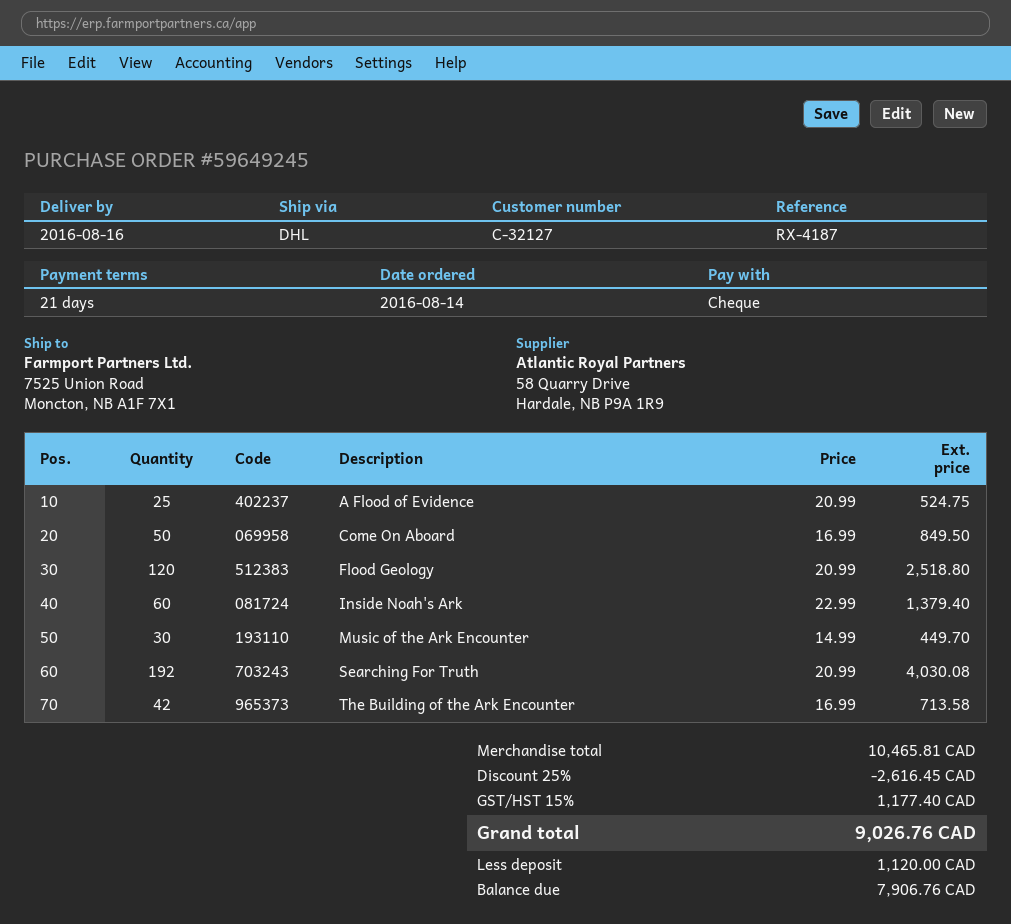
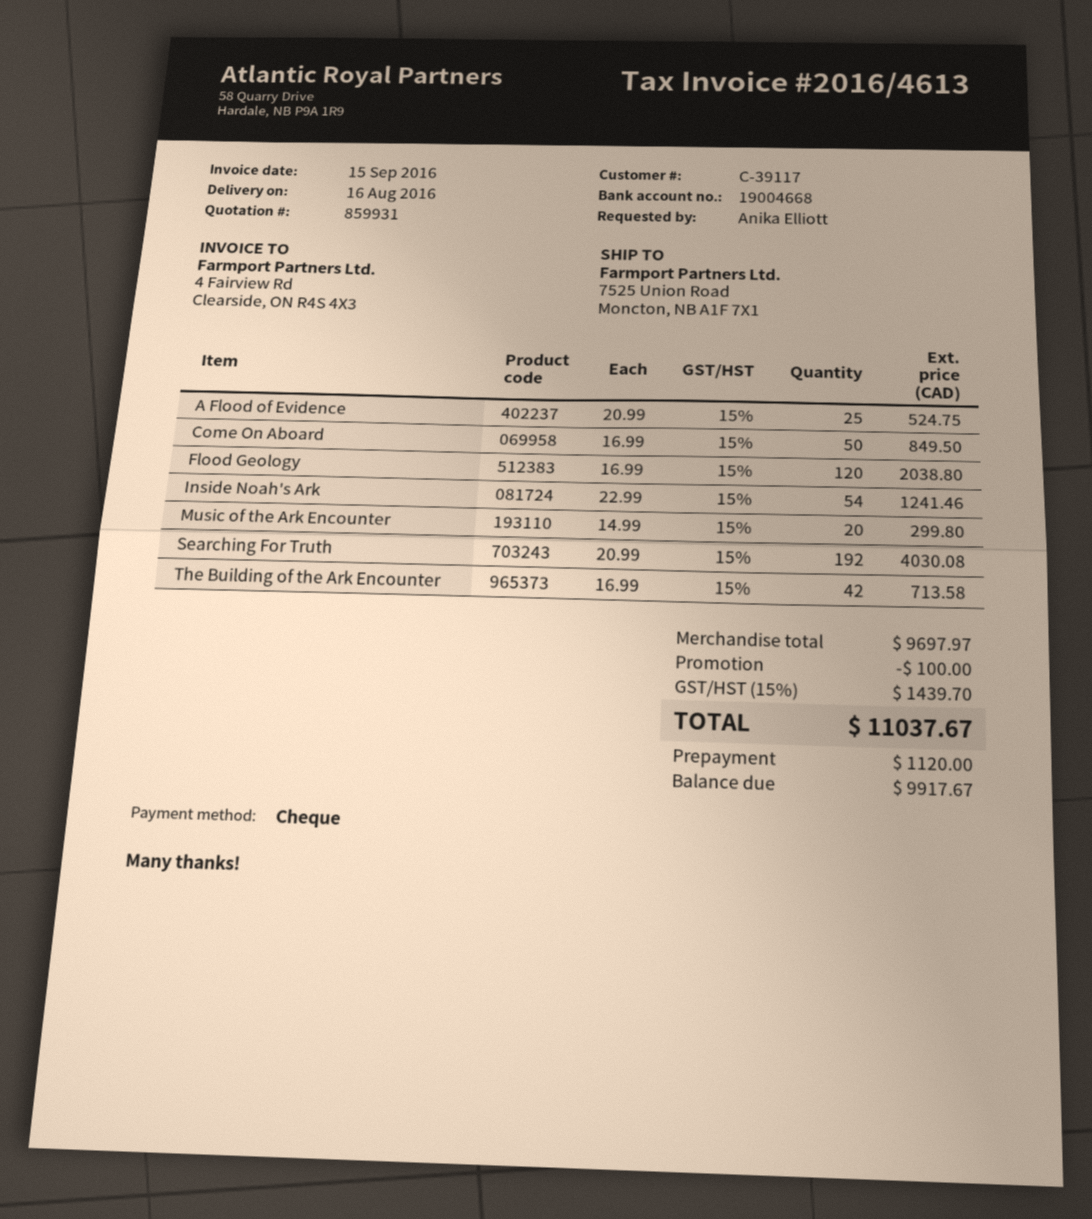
customer number: C-32127 -> C-39117
Flood Geology: 120 x 20.99 = 2518.80 -> 120 x 16.99 = 2038.80
Inside Noah's Ark: 60 x 22.99 = 1379.40 -> 54 x 22.99 = 1241.46
Music of the Ark Encounter: 30 x 14.99 = 449.70 -> 20 x 14.99 = 299.80
subtotal: 10465.81 -> 9697.97
discount: 2616.45 -> 100.00
tax: 15% = 1177.40 -> 15% = 1439.70
total: 9026.76 -> 11037.67
balance: 7906.76 -> 9917.67

